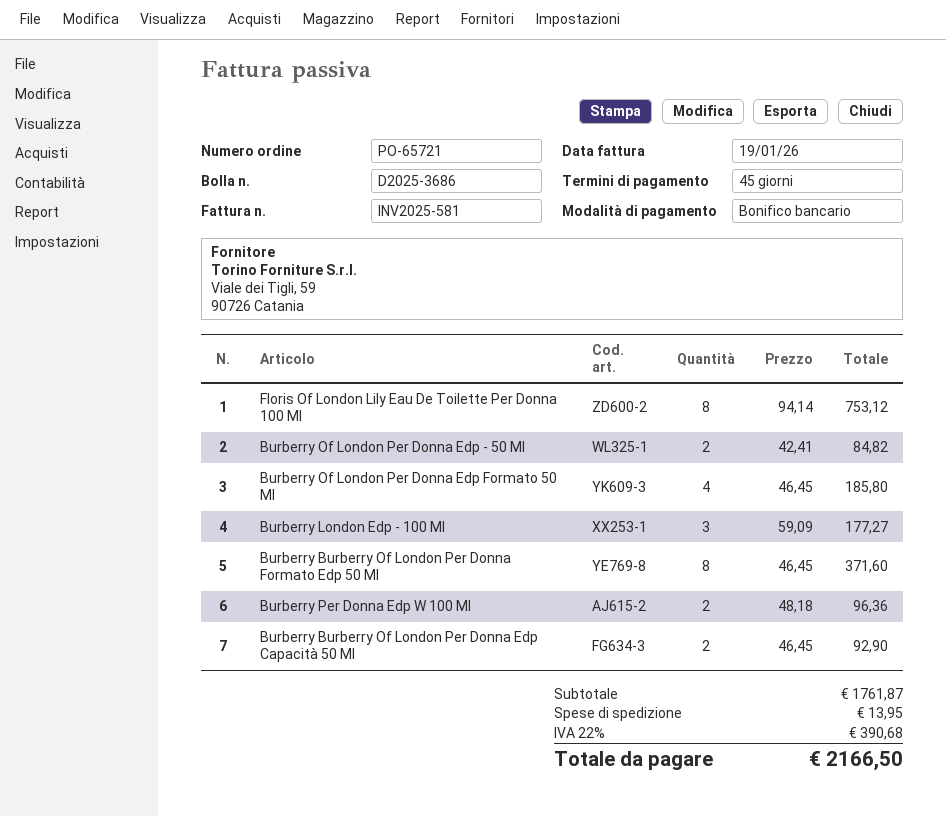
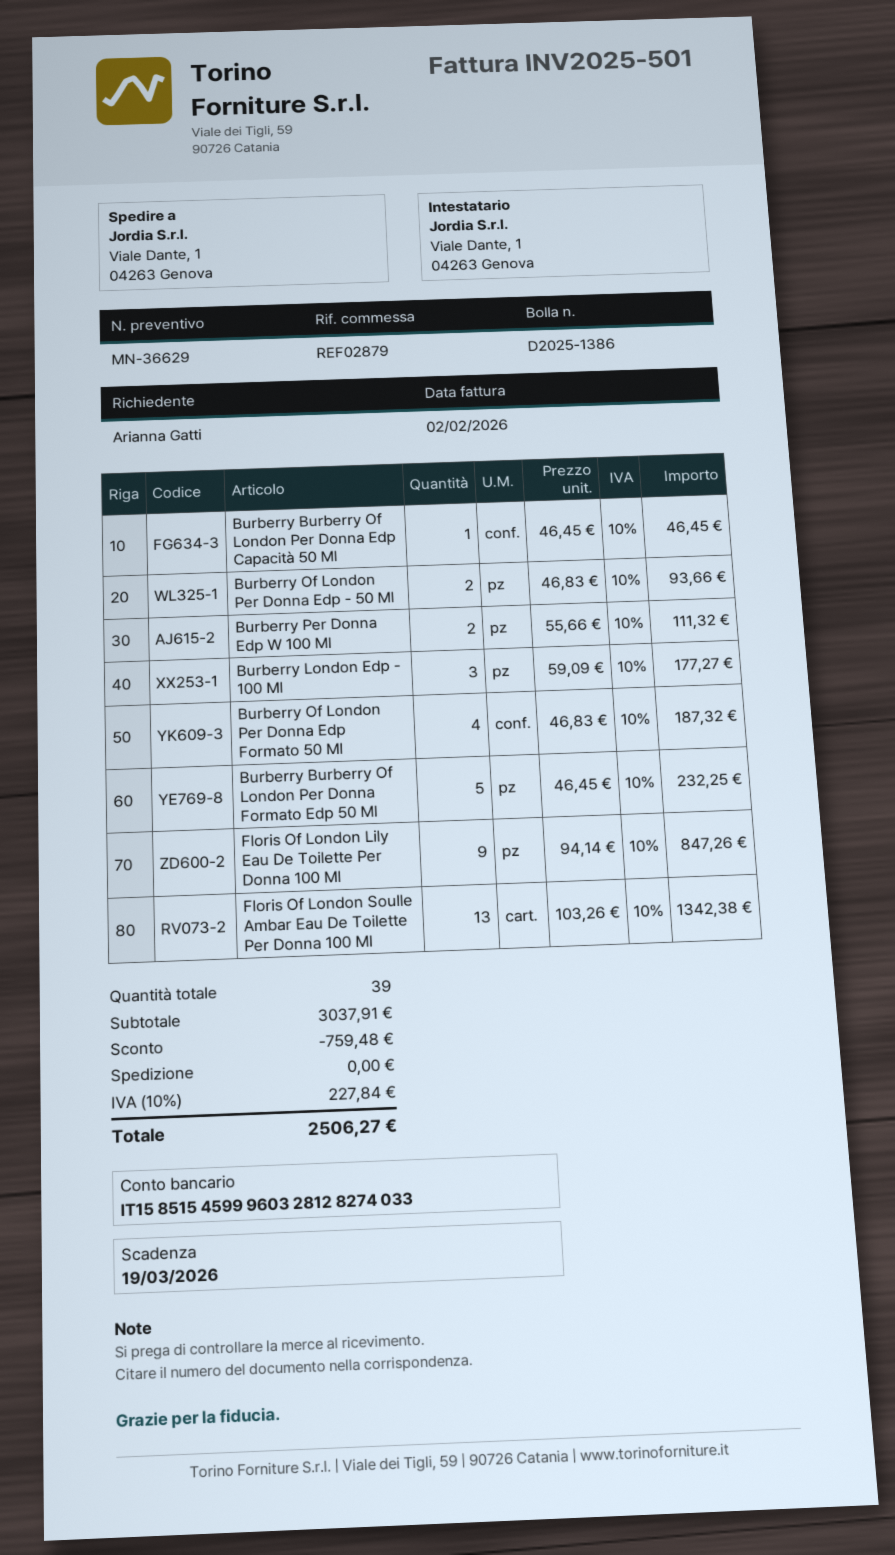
delivery note number: D2025-3686 -> D2025-1386
invoice number: INV2025-581 -> INV2025-501
invoice date: 2026-01-19 -> 2026-02-02
Floris Of London Lily Eau De Toilette Per Donna 100 Ml: 8 x 94.14 = 753.12 -> 9 x 94.14 = 847.26
Burberry Of London Per Donna Edp - 50 Ml: 2 x 42.41 = 84.82 -> 2 x 46.83 = 93.66
Burberry Of London Per Donna Edp Formato 50 Ml: 4 x 46.45 = 185.80 -> 4 x 46.83 = 187.32
Burberry Burberry Of London Per Donna Formato Edp 50 Ml: 8 x 46.45 = 371.60 -> 5 x 46.45 = 232.25
Burberry Per Donna Edp W 100 Ml: 2 x 48.18 = 96.36 -> 2 x 55.66 = 111.32
Burberry Burberry Of London Per Donna Edp Capacità 50 Ml: 2 x 46.45 = 92.90 -> 1 x 46.45 = 46.45
Floris Of London Soulle Ambar Eau De Toilette Per Donna 100 Ml: none -> 13 x 103.26 = 1342.38
subtotal: 1761.87 -> 3037.91
discount: none -> 759.48
shipping: 13.95 -> 0.00
tax: 22% = 390.68 -> 10% = 227.84
total: 2166.50 -> 2506.27

